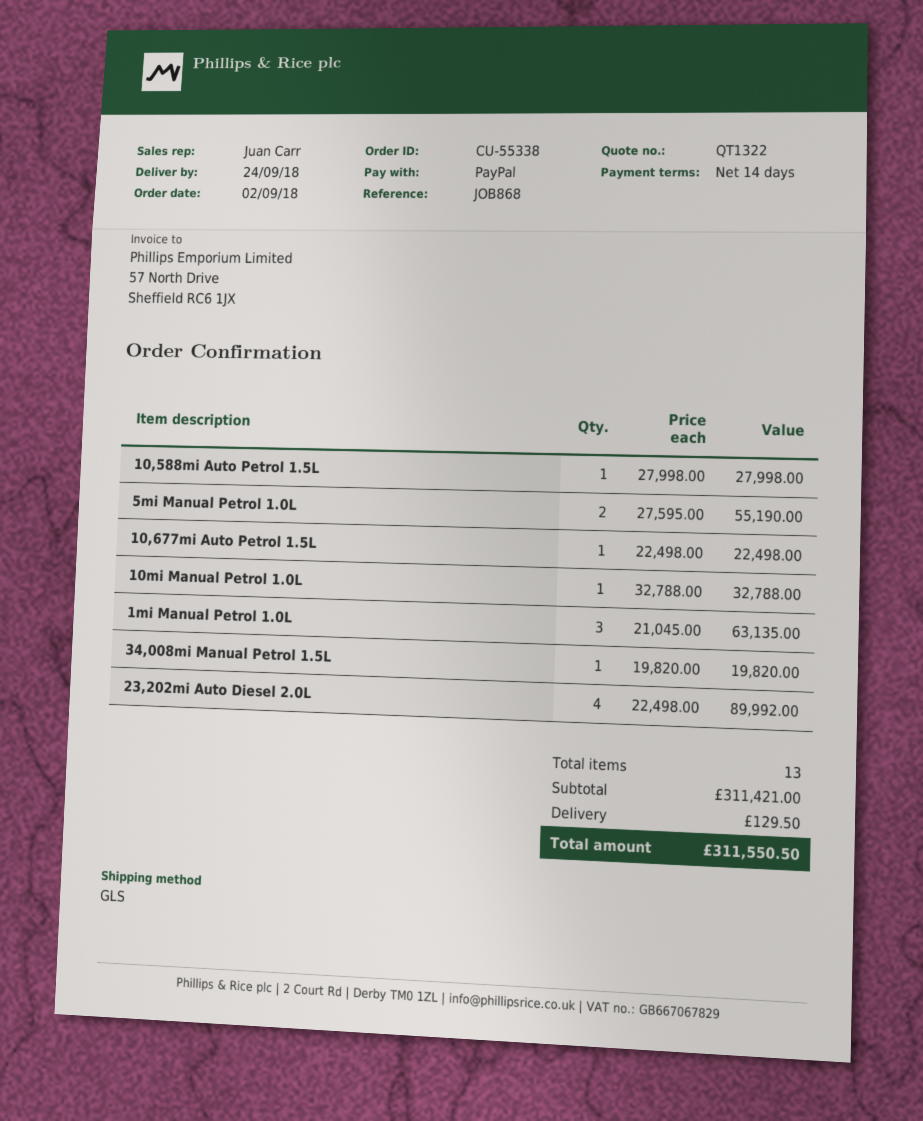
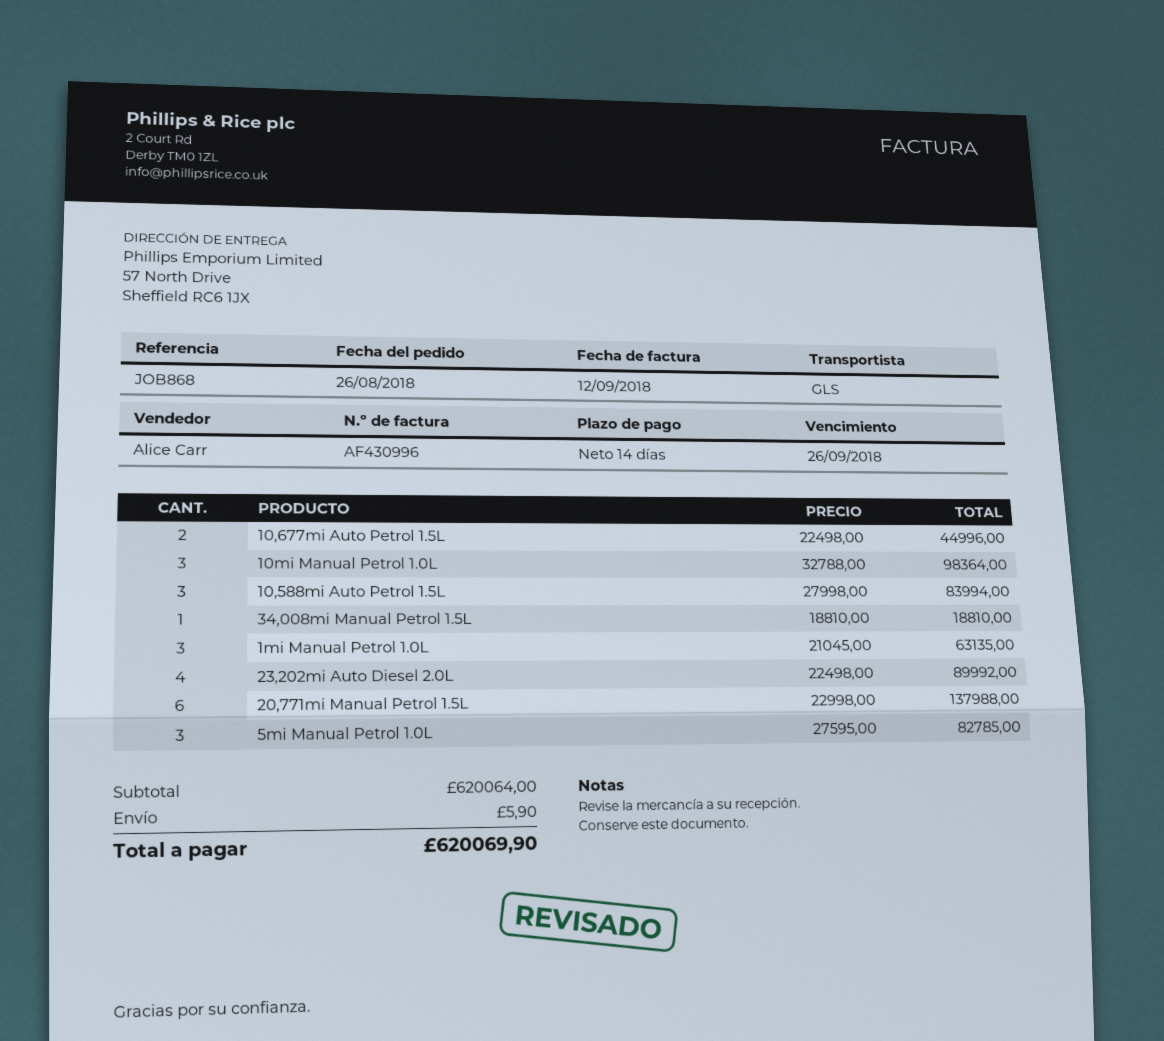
order date: 2018-09-02 -> 2018-08-26
sales rep: Juan Carr -> Alice Carr
10,588mi Auto Petrol 1.5L: 1 x 27998.00 = 27998.00 -> 3 x 27998.00 = 83994.00
5mi Manual Petrol 1.0L: 2 x 27595.00 = 55190.00 -> 3 x 27595.00 = 82785.00
10,677mi Auto Petrol 1.5L: 1 x 22498.00 = 22498.00 -> 2 x 22498.00 = 44996.00
10mi Manual Petrol 1.0L: 1 x 32788.00 = 32788.00 -> 3 x 32788.00 = 98364.00
34,008mi Manual Petrol 1.5L: 1 x 19820.00 = 19820.00 -> 1 x 18810.00 = 18810.00
20,771mi Manual Petrol 1.5L: none -> 6 x 22998.00 = 137988.00
subtotal: 311421.00 -> 620064.00
shipping: 129.50 -> 5.90
total: 311550.50 -> 620069.90

